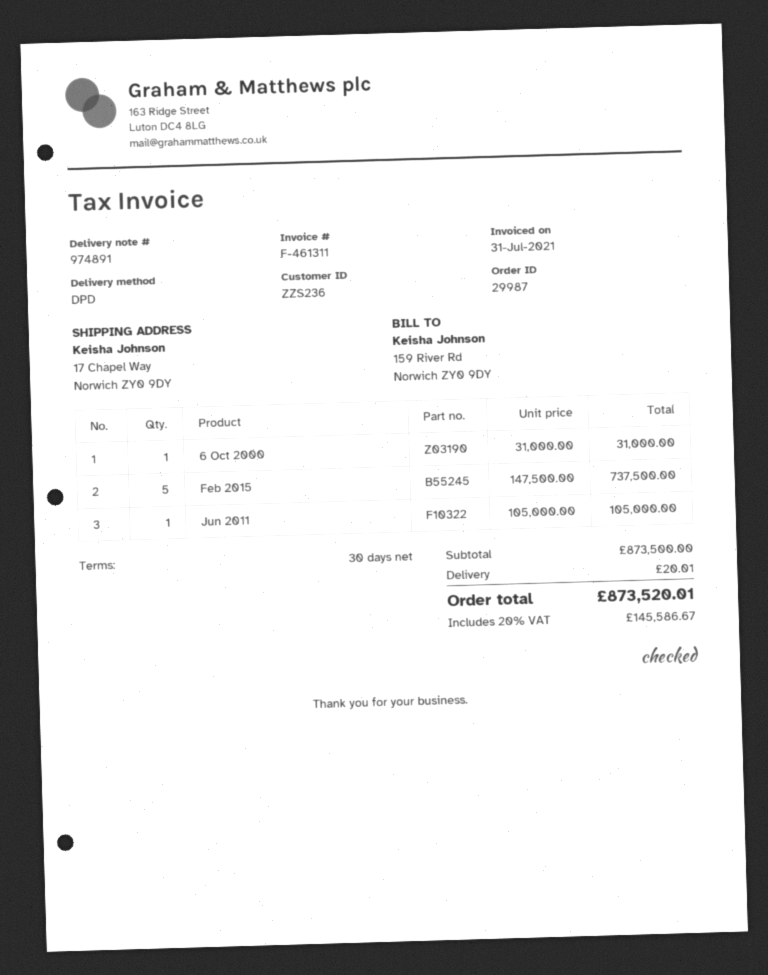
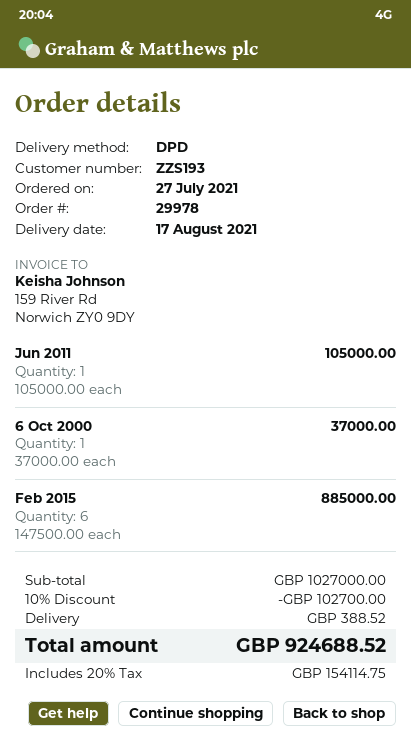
order number: 29987 -> 29978
customer number: ZZS236 -> ZZS193
6 Oct 2000: 1 x 31000.00 = 31000.00 -> 1 x 37000.00 = 37000.00
Feb 2015: 5 x 147500.00 = 737500.00 -> 6 x 147500.00 = 885000.00
subtotal: 873500.00 -> 1027000.00
discount: none -> 10% = 102700.00
shipping: 20.01 -> 388.52
tax: 20% = 145586.67 -> 20% = 154114.75
total: 873520.01 -> 924688.52

